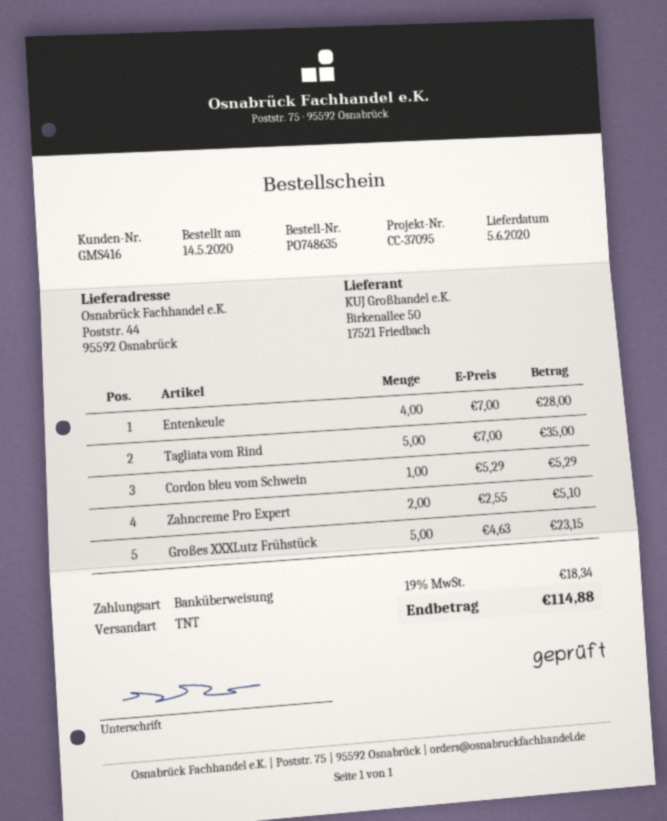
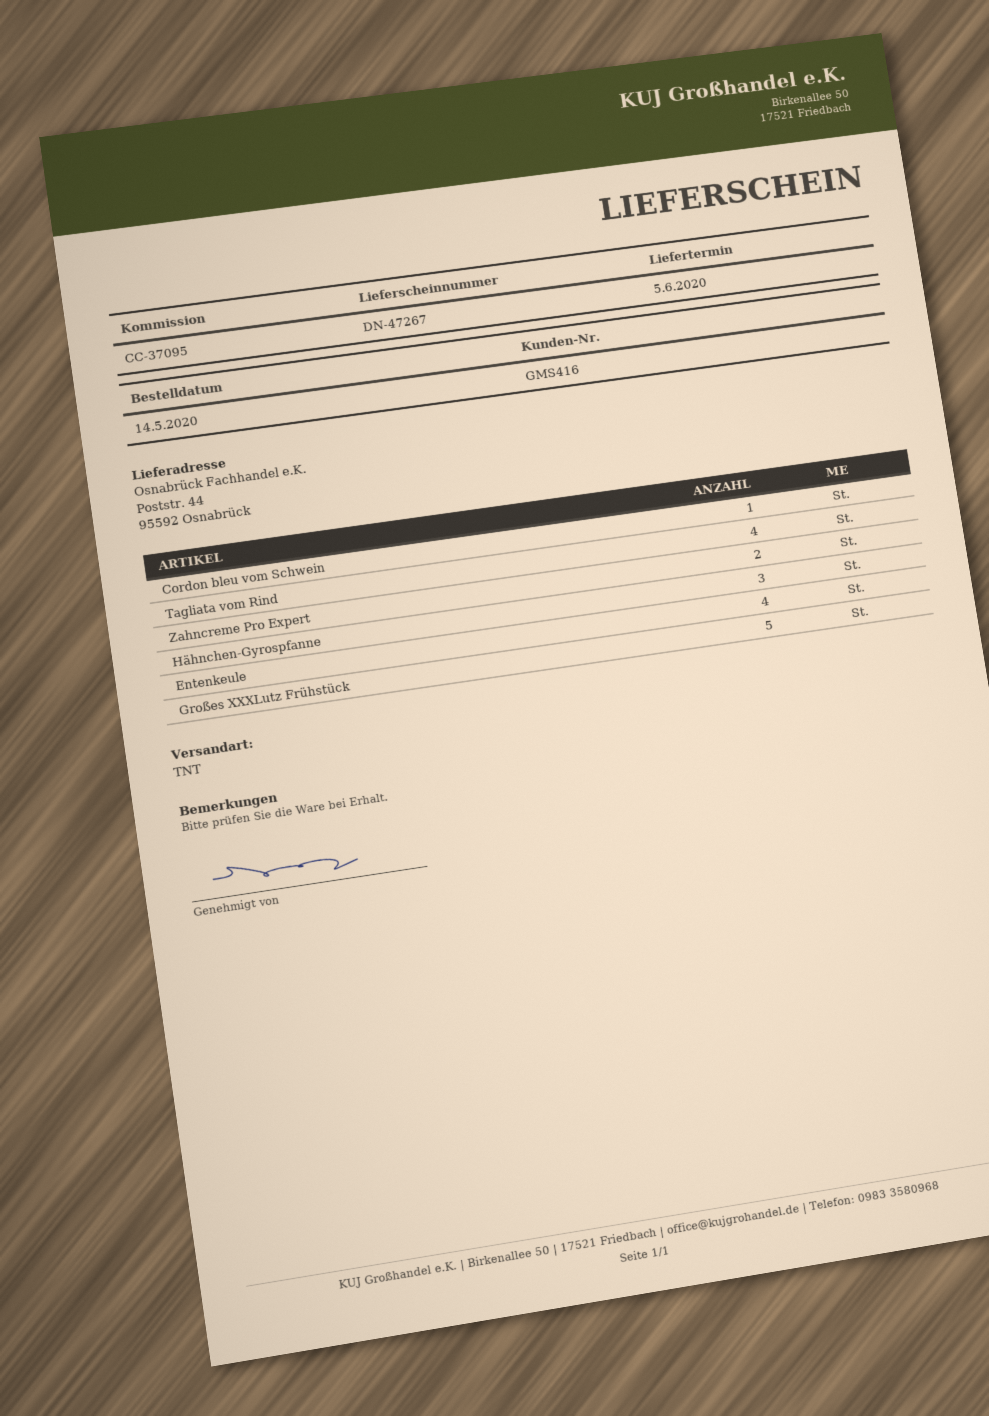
Tagliata vom Rind: 5 -> 4
Hähnchen-Gyrospfanne: none -> 3

